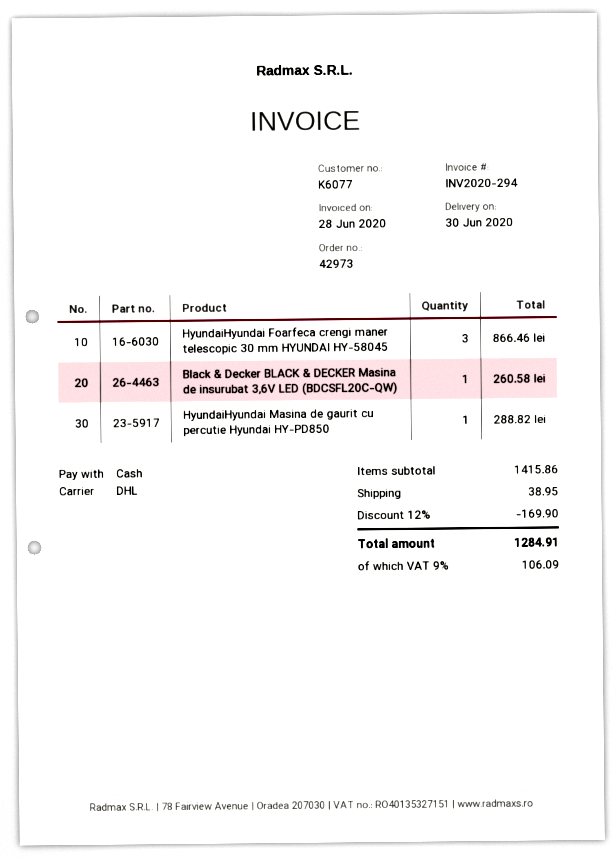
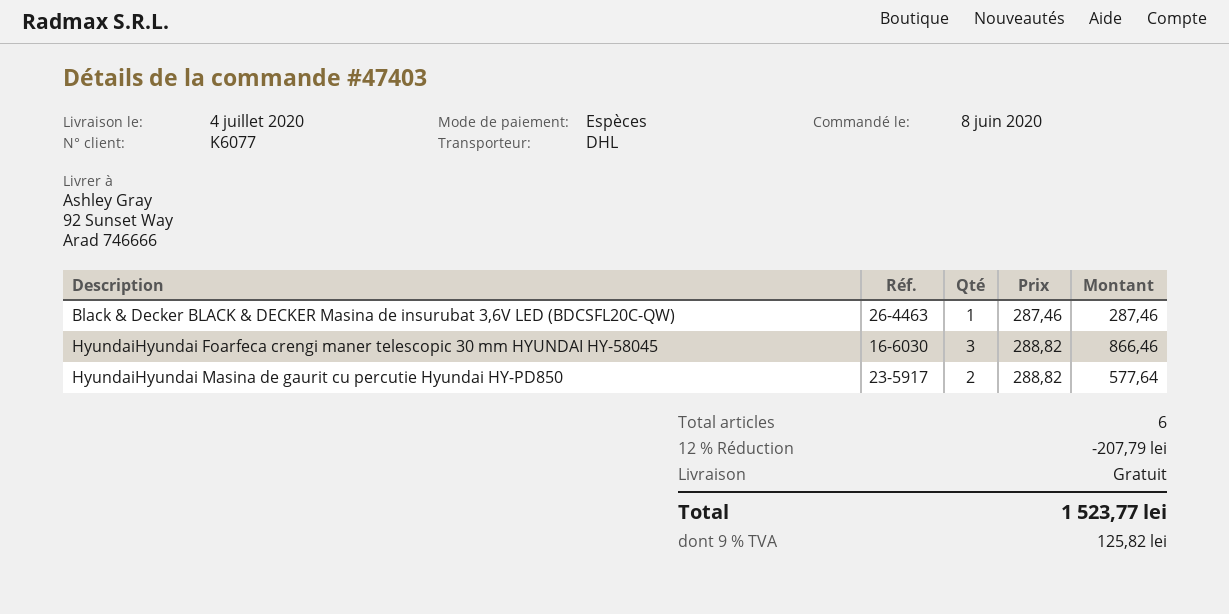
order number: 42973 -> 47403
delivery date: 2020-06-30 -> 2020-07-04
Black & Decker BLACK & DECKER Masina de insurubat 3,6V LED (BDCSFL20C-QW): 1 for 260.58 -> 1 for 287.46
HyundaiHyundai Masina de gaurit cu percutie Hyundai HY-PD850: 1 for 288.82 -> 2 for 577.64
discount: 12% = 169.90 -> 12% = 207.79
shipping: 38.95 -> 0.00
tax: 9% = 106.09 -> 9% = 125.82
total: 1284.91 -> 1523.77

